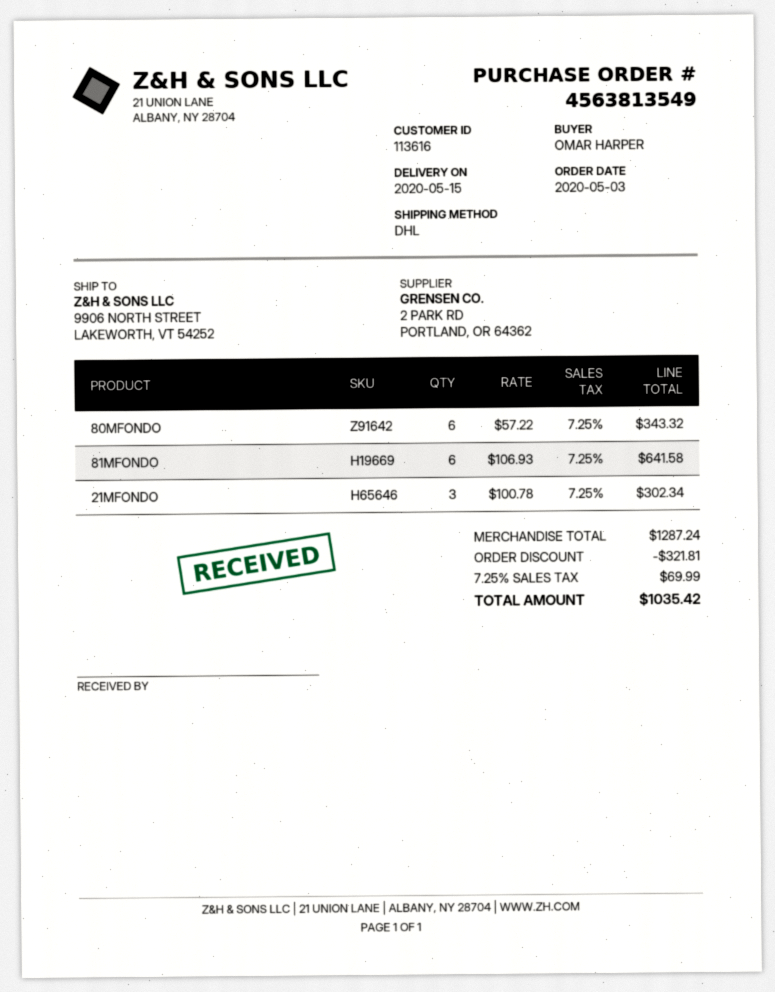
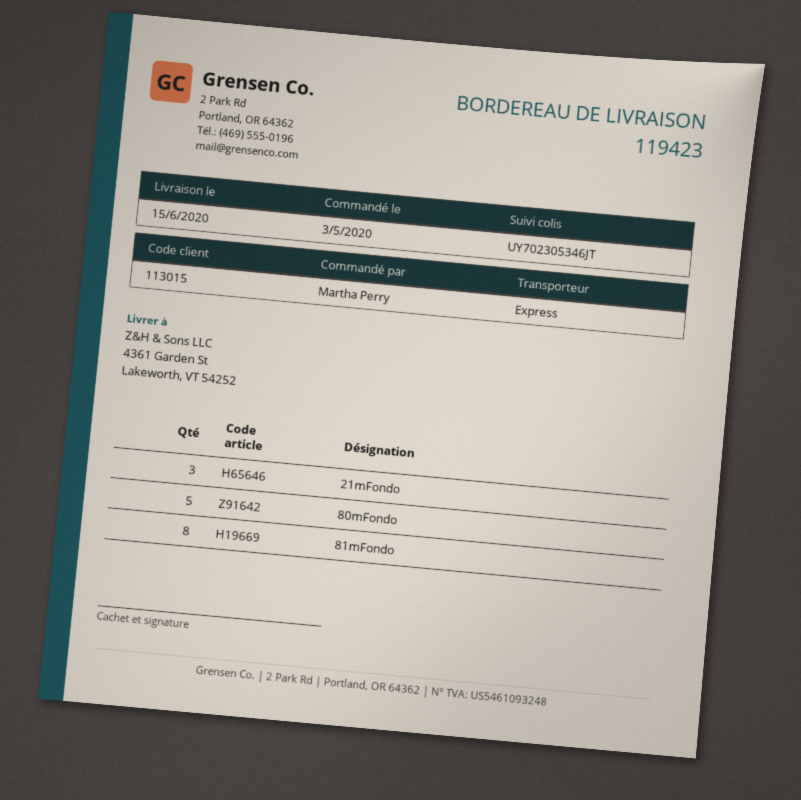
delivery date: 2020-05-15 -> 2020-06-15
customer number: 113616 -> 113015
ordered by: OMAR HARPER -> Martha Perry
shipping method: DHL -> express
ship to: 9906 NORTH STREET, LAKEWORTH, VT 54252 -> 4361 Garden St, Lakeworth, VT 54252
80MFONDO: 6 -> 5
81MFONDO: 6 -> 8

